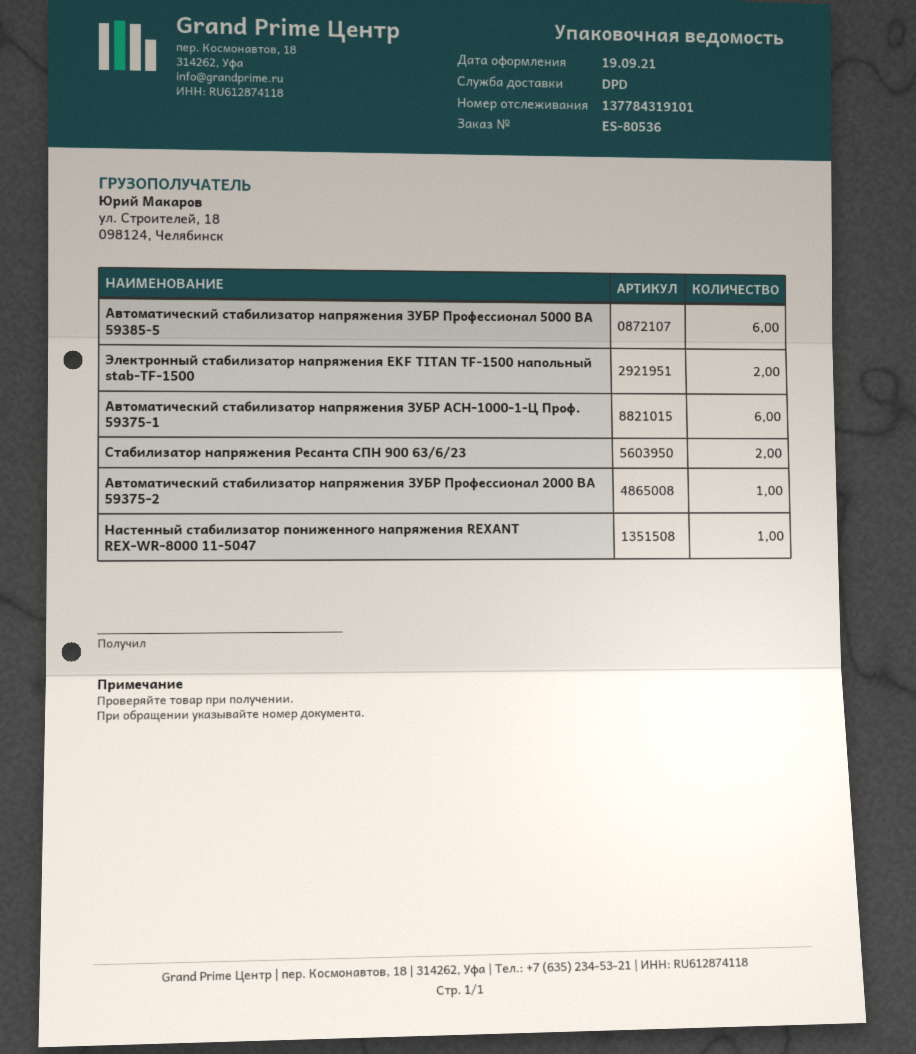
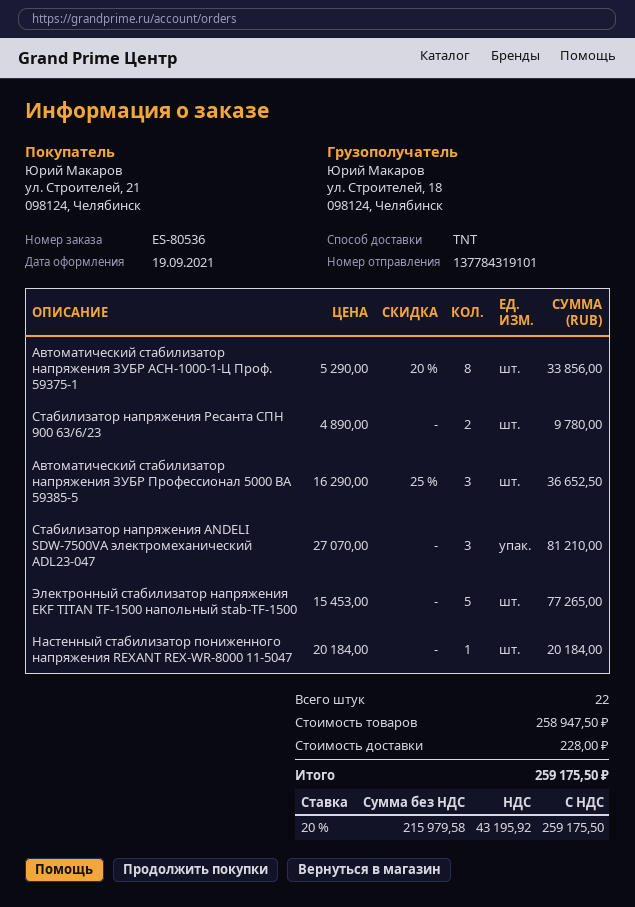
shipping method: DPD -> TNT
Автоматический стабилизатор напряжения ЗУБР Профессионал 5000 ВА 59385-5: 6 -> 3
Электронный стабилизатор напряжения EKF TITAN TF-1500 напольный stab-TF-1500: 2 -> 5
Автоматический стабилизатор напряжения ЗУБР АСН-1000-1-Ц Проф. 59375-1: 6 -> 8
Автоматический стабилизатор напряжения ЗУБР Профессионал 2000 ВА 59375-2: 1 -> none
Стабилизатор напряжения ANDELI SDW-7500VA электромеханический ADL23-047: none -> 3

